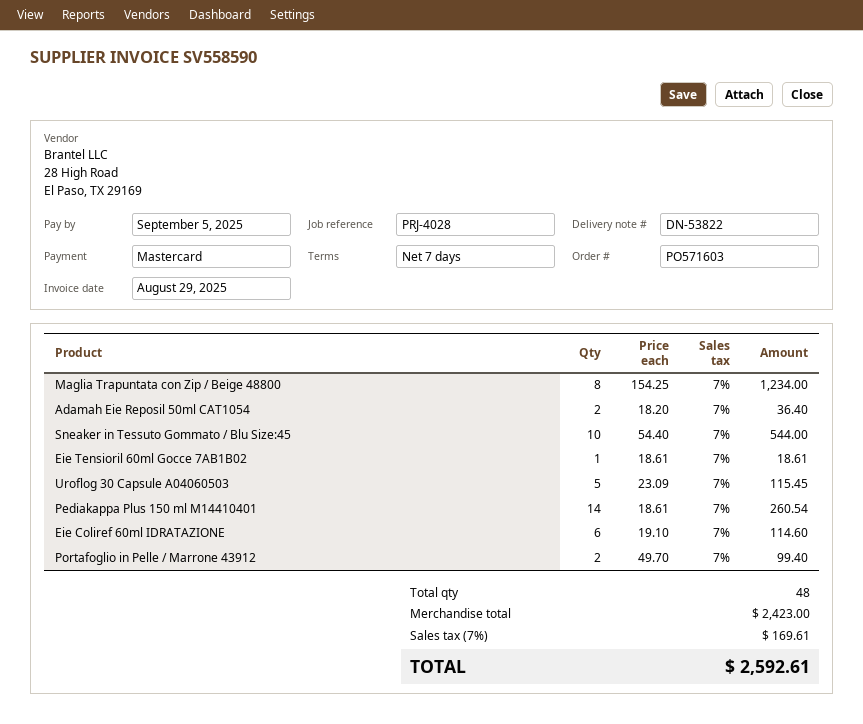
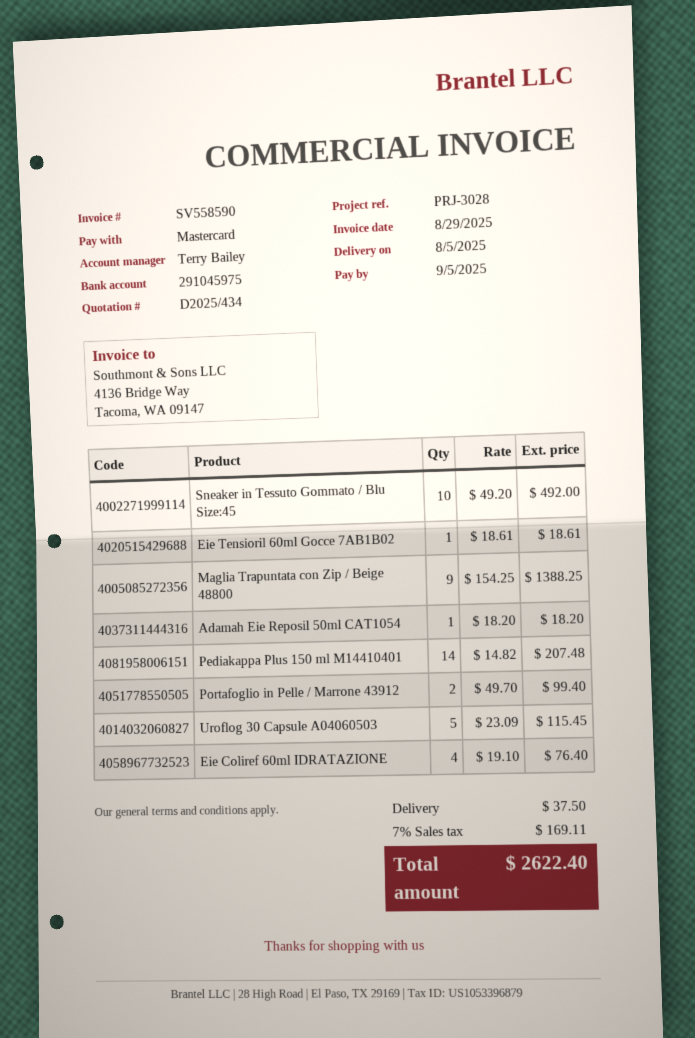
reference: PRJ-4028 -> PRJ-3028
Maglia Trapuntata con Zip / Beige 48800: 8 x 154.25 = 1234.00 -> 9 x 154.25 = 1388.25
Adamah Eie Reposil 50ml CAT1054: 2 x 18.20 = 36.40 -> 1 x 18.20 = 18.20
Sneaker in Tessuto Gommato / Blu Size:45: 10 x 54.40 = 544.00 -> 10 x 49.20 = 492.00
Pediakappa Plus 150 ml M14410401: 14 x 18.61 = 260.54 -> 14 x 14.82 = 207.48
Eie Coliref 60ml IDRATAZIONE: 6 x 19.10 = 114.60 -> 4 x 19.10 = 76.40
shipping: none -> 37.50
tax: 7% = 169.61 -> 7% = 169.11
total: 2592.61 -> 2622.40

